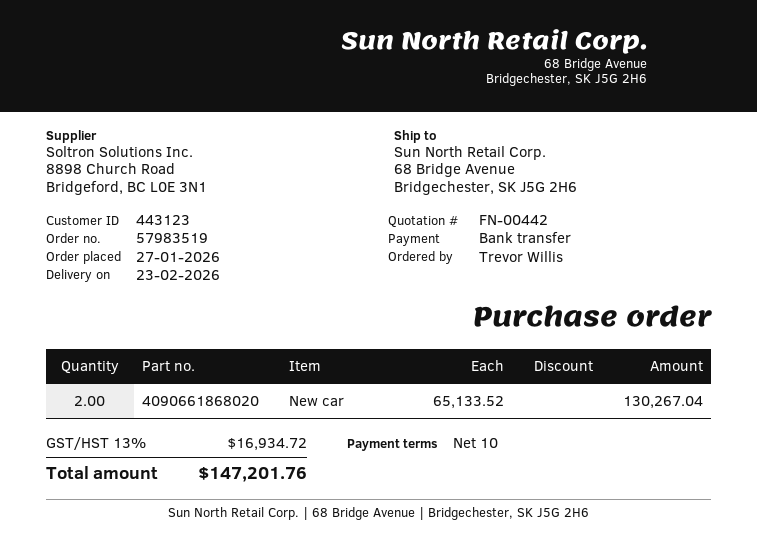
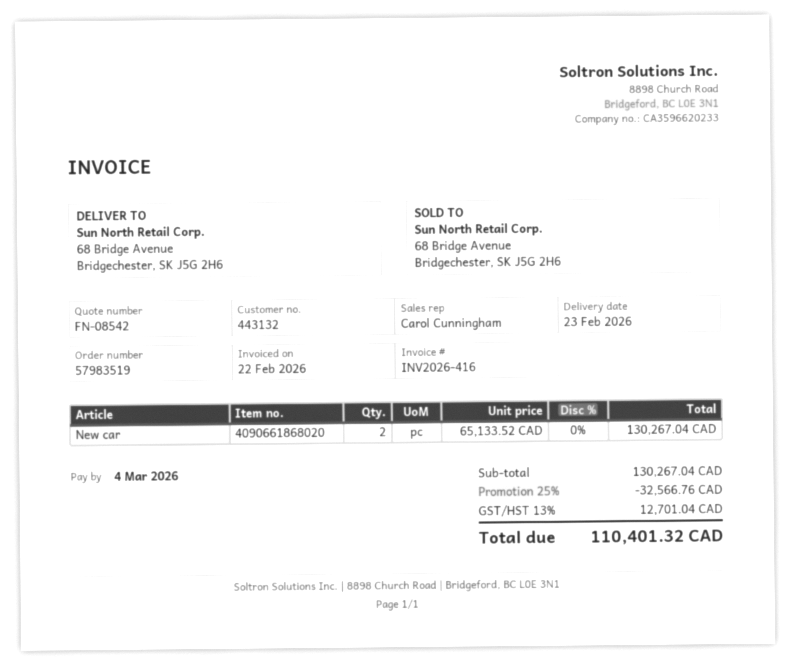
quote number: FN-00442 -> FN-08542
customer number: 443123 -> 443132
discount: none -> 25% = 32566.76
tax: 13% = 16934.72 -> 13% = 12701.04
total: 147201.76 -> 110401.32

